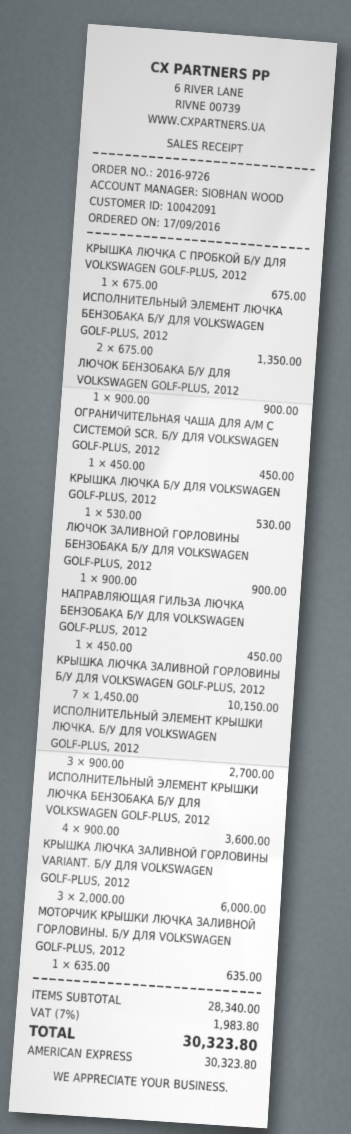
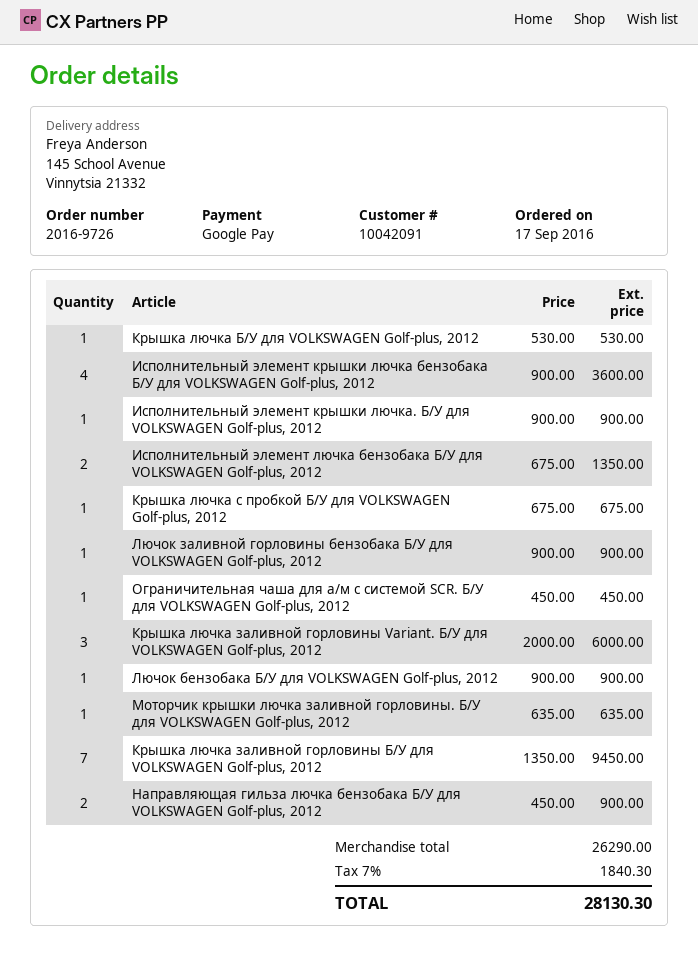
payment method: American Express -> Google Pay
НАПРАВЛЯЮЩАЯ ГИЛЬЗА ЛЮЧКА БЕНЗОБАКА Б/У ДЛЯ VOLKSWAGEN GOLF-PLUS, 2012: 1 x 450.00 = 450.00 -> 2 x 450.00 = 900.00
КРЫШКА ЛЮЧКА ЗАЛИВНОЙ ГОРЛОВИНЫ Б/У ДЛЯ VOLKSWAGEN GOLF-PLUS, 2012: 7 x 1450.00 = 10150.00 -> 7 x 1350.00 = 9450.00
ИСПОЛНИТЕЛЬНЫЙ ЭЛЕМЕНТ КРЫШКИ ЛЮЧКА. Б/У ДЛЯ VOLKSWAGEN GOLF-PLUS, 2012: 3 x 900.00 = 2700.00 -> 1 x 900.00 = 900.00
subtotal: 28340.00 -> 26290.00
tax: 7% = 1983.80 -> 7% = 1840.30
total: 30323.80 -> 28130.30

